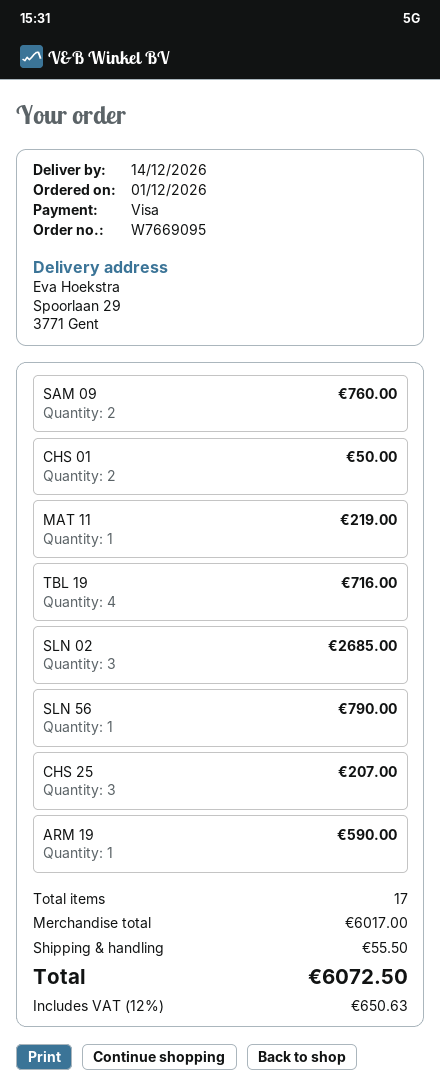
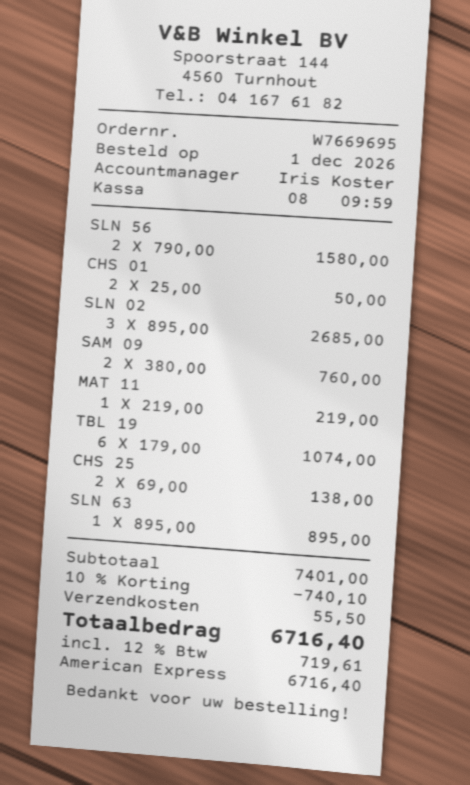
order number: W7669095 -> W7669695
payment method: Visa -> American Express
TBL 19: 4 for 716.00 -> 6 for 1074.00
SLN 56: 1 for 790.00 -> 2 for 1580.00
CHS 25: 3 for 207.00 -> 2 for 138.00
ARM 19: 1 for 590.00 -> none
SLN 63: none -> 1 for 895.00
subtotal: 6017.00 -> 7401.00
discount: none -> 10% = 740.10
tax: 12% = 650.63 -> 12% = 719.61
total: 6072.50 -> 6716.40

